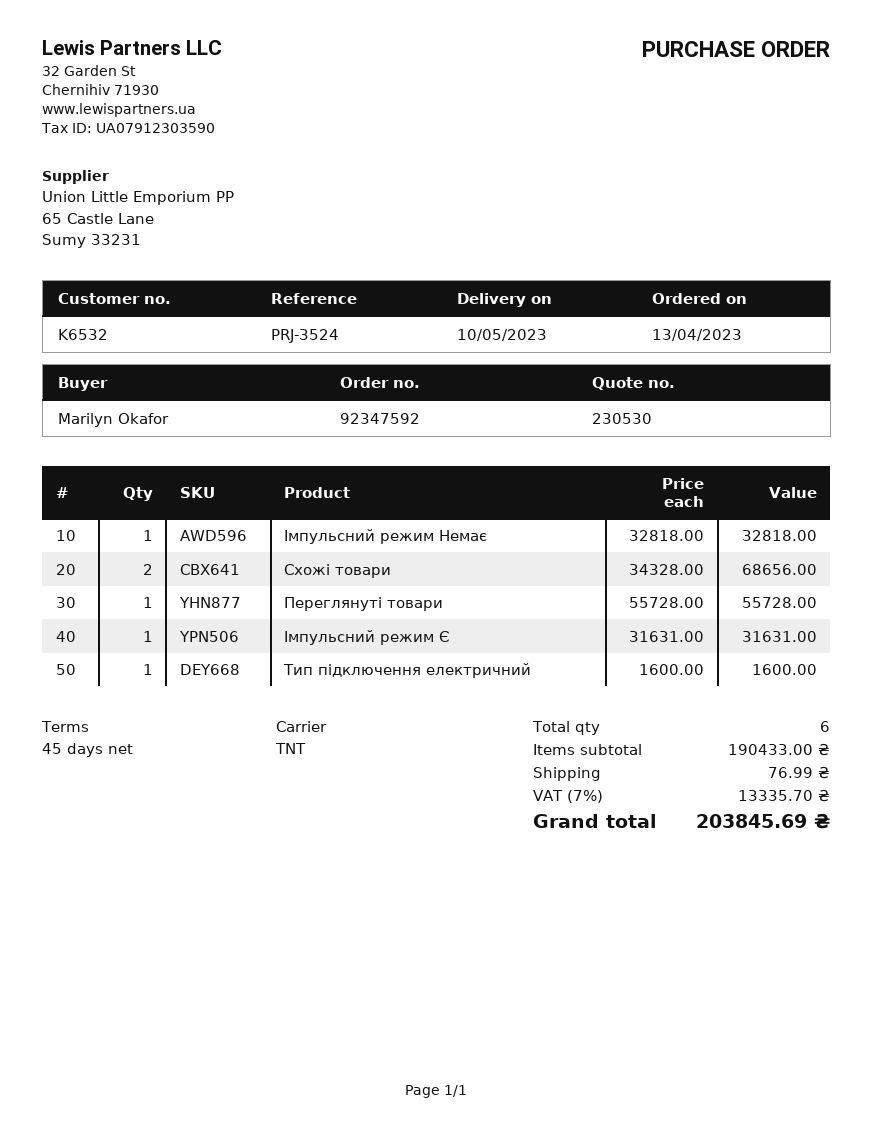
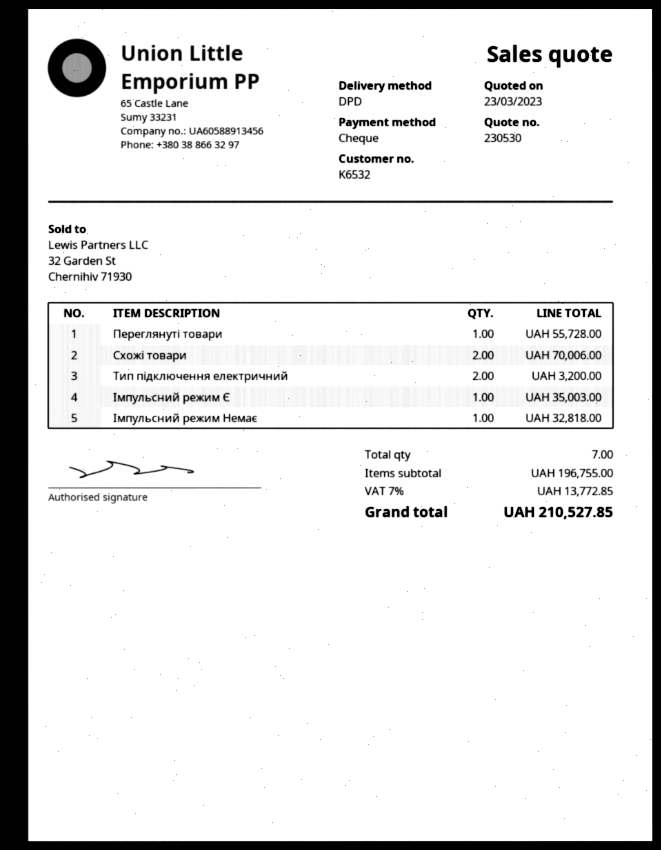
shipping method: TNT -> DPD
Схожі товари: 2 for 68656.00 -> 2 for 70006.00
Імпульсний режим Є: 1 for 31631.00 -> 1 for 35003.00
Тип підключення електричний: 1 for 1600.00 -> 2 for 3200.00
total quantity: 6 -> 7
subtotal: 190433.00 -> 196755.00
shipping: 76.99 -> none
tax: 7% = 13335.70 -> 7% = 13772.85
total: 203845.69 -> 210527.85

